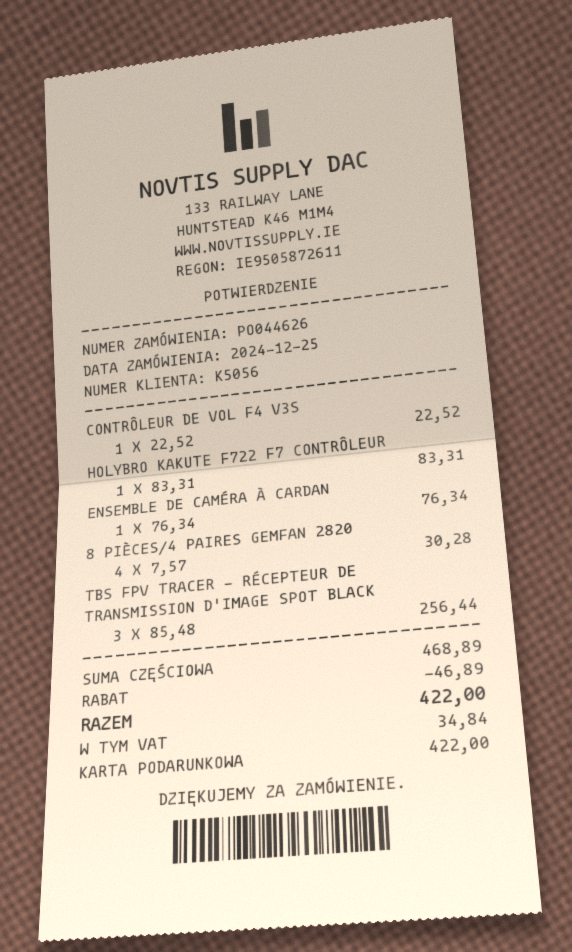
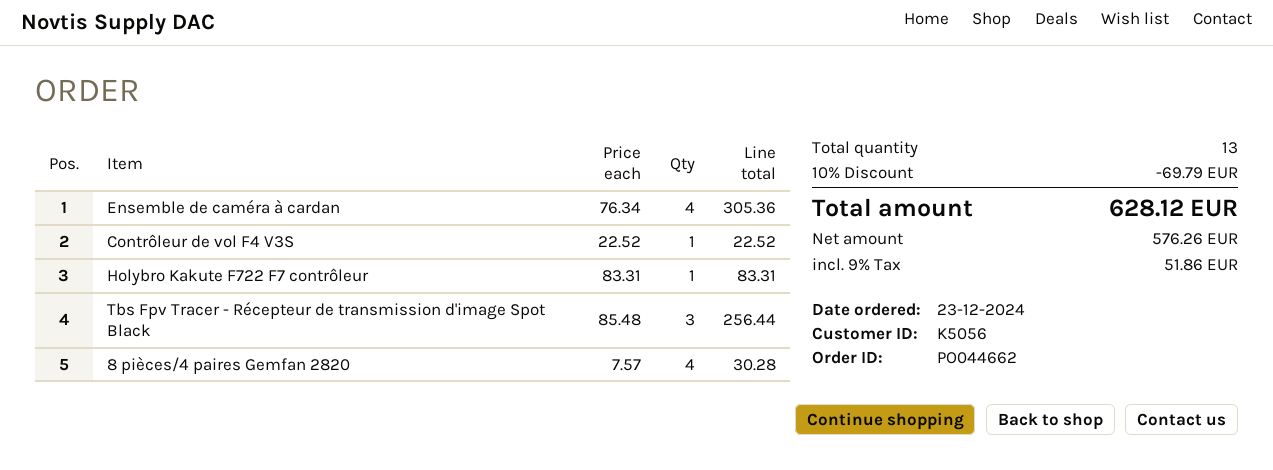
order number: PO044626 -> PO044662
order date: 2024-12-25 -> 2024-12-23
ENSEMBLE DE CAMÉRA À CARDAN: 1 x 76.34 = 76.34 -> 4 x 76.34 = 305.36
discount: 46.89 -> 69.79
tax: 34.84 -> 51.86
total: 422.00 -> 628.12

